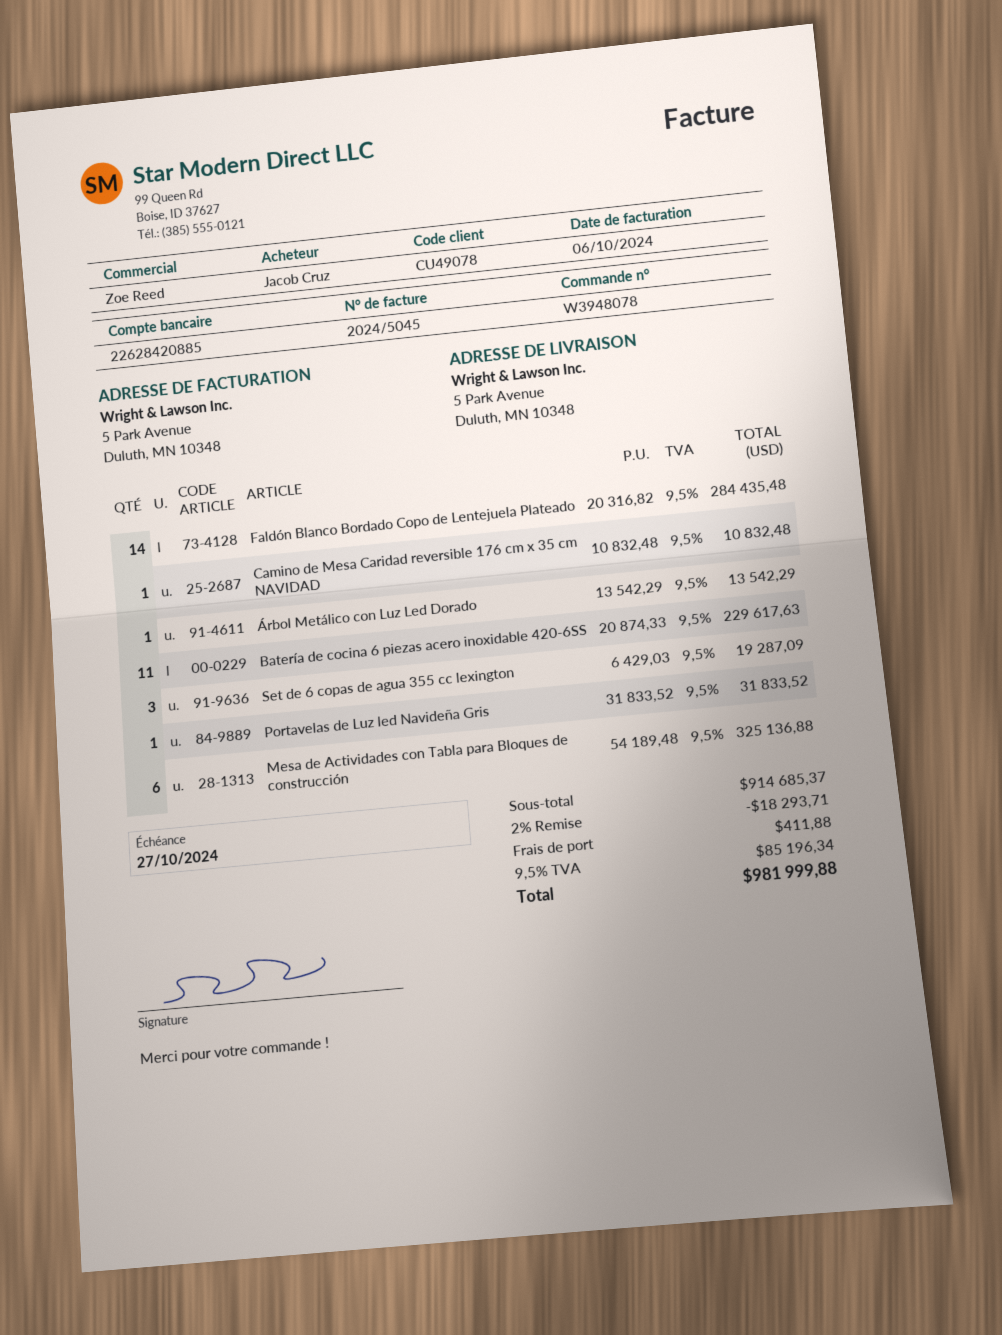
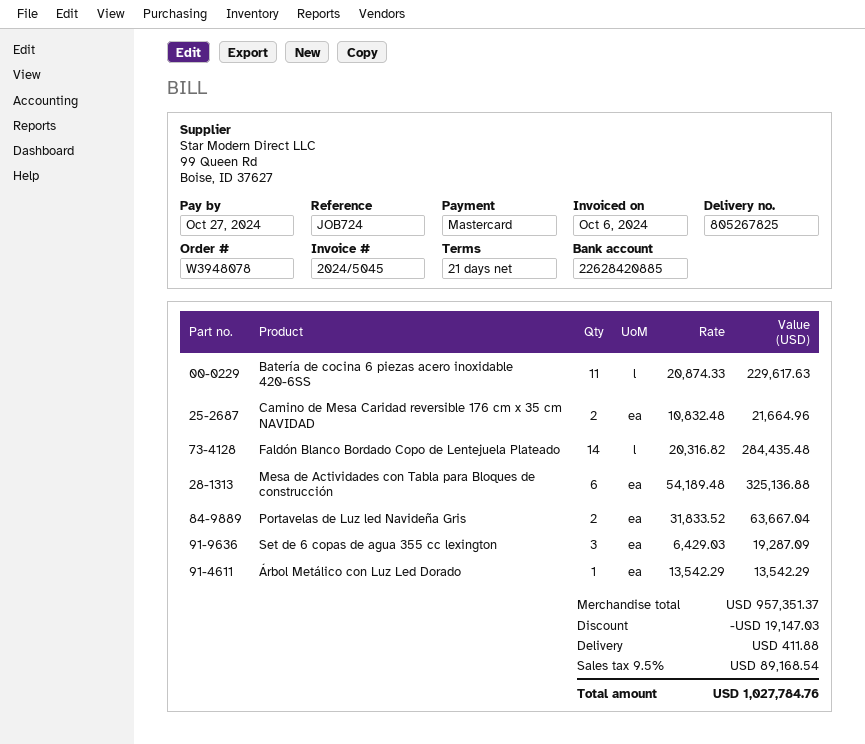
Camino de Mesa Caridad reversible 176 cm x 35 cm NAVIDAD: 1 x 10832.48 = 10832.48 -> 2 x 10832.48 = 21664.96
Portavelas de Luz led Navideña Gris: 1 x 31833.52 = 31833.52 -> 2 x 31833.52 = 63667.04
subtotal: 914685.37 -> 957351.37
discount: 18293.71 -> 19147.03
tax: 9.5% = 85196.34 -> 9.5% = 89168.54
total: 981999.88 -> 1027784.76

